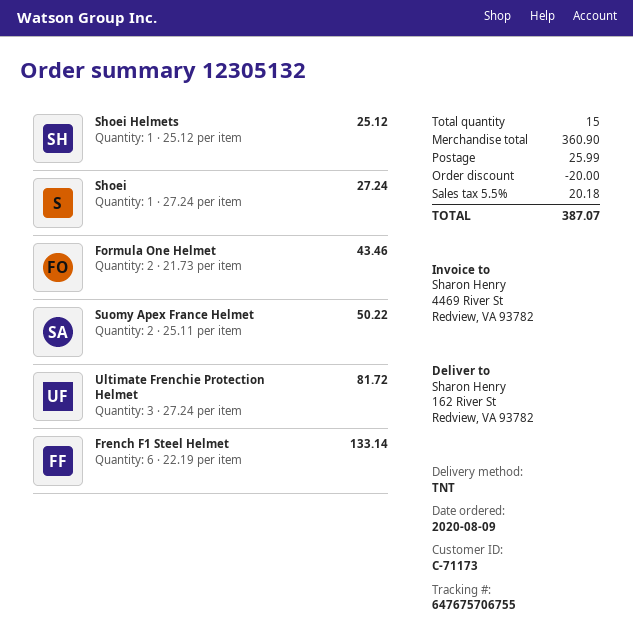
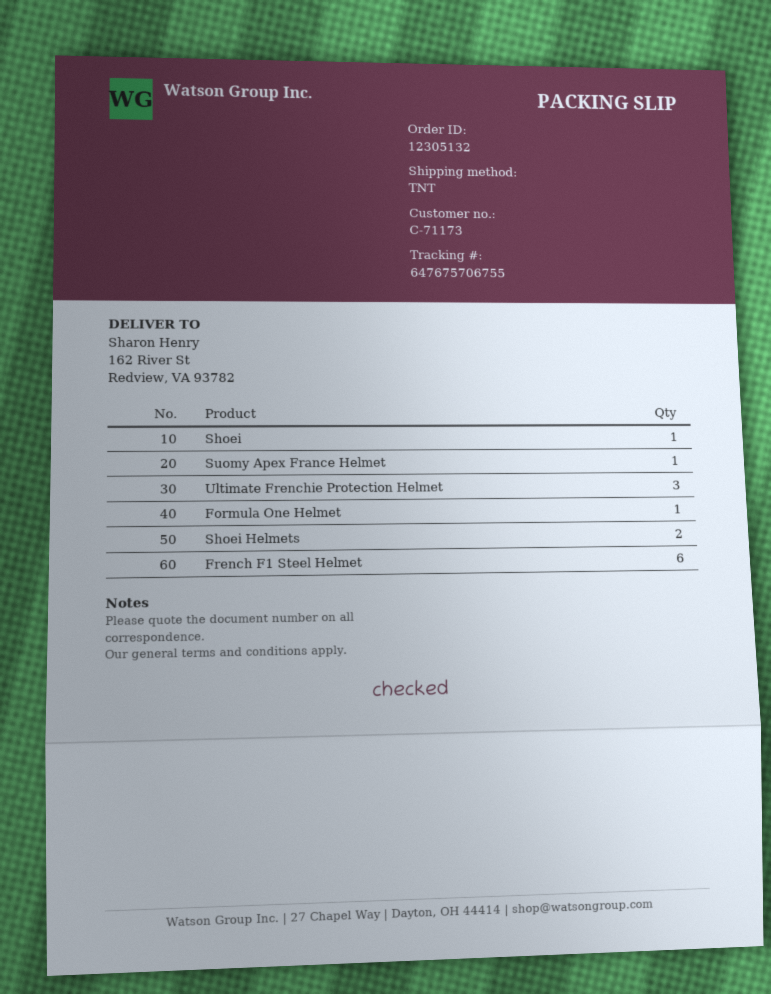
Shoei Helmets: 1 -> 2
Formula One Helmet: 2 -> 1
Suomy Apex France Helmet: 2 -> 1

